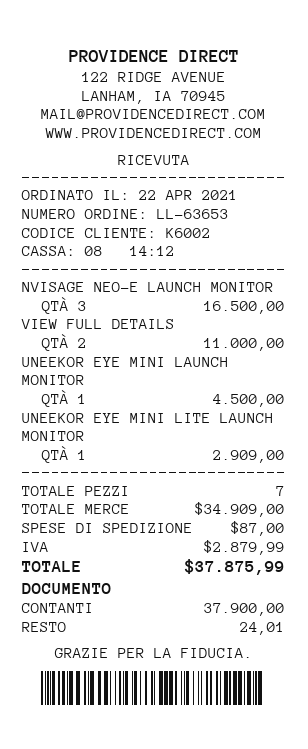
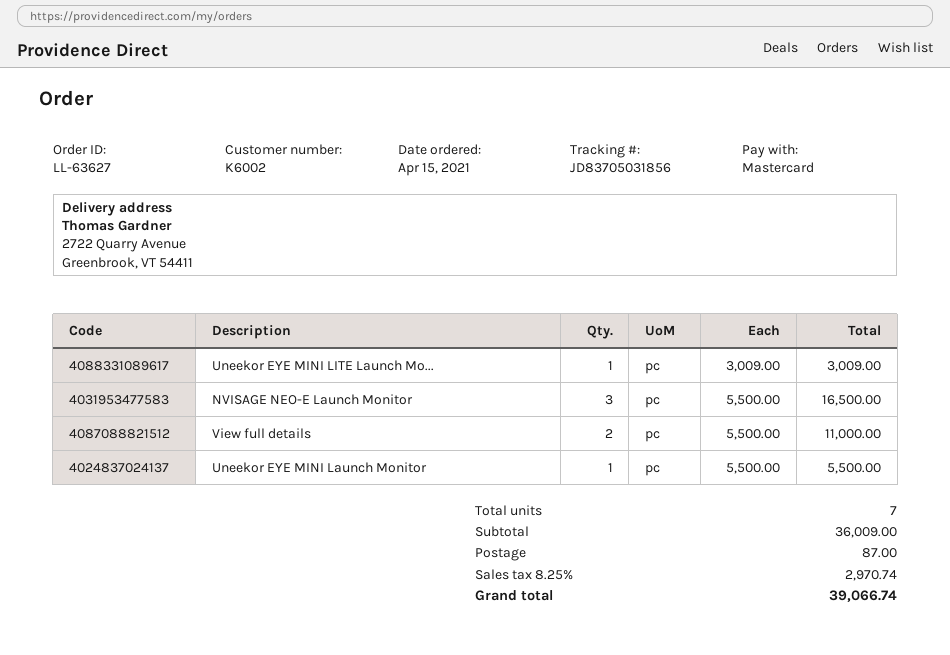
order number: LL-63653 -> LL-63627
order date: 2021-04-22 -> 2021-04-15
payment method: cash -> Mastercard
UNEEKOR EYE MINI LAUNCH MONITOR: 1 for 4500.00 -> 1 for 5500.00
UNEEKOR EYE MINI LITE LAUNCH MONITOR: 1 for 2909.00 -> 1 for 3009.00
subtotal: 34909.00 -> 36009.00
tax: 2879.99 -> 2970.74
total: 37875.99 -> 39066.74

